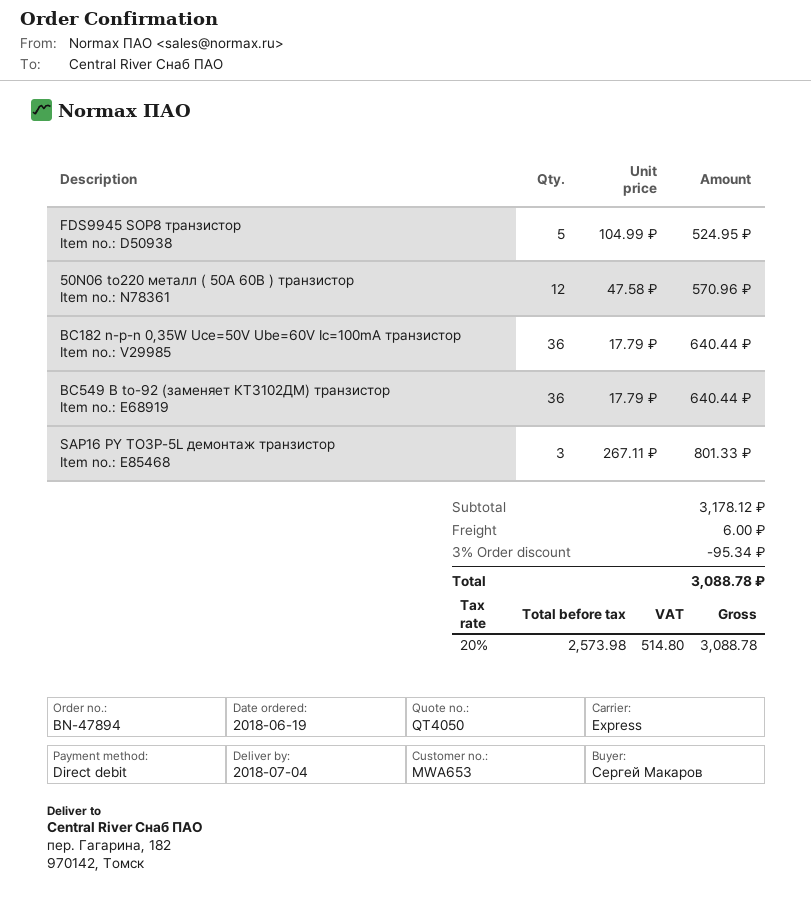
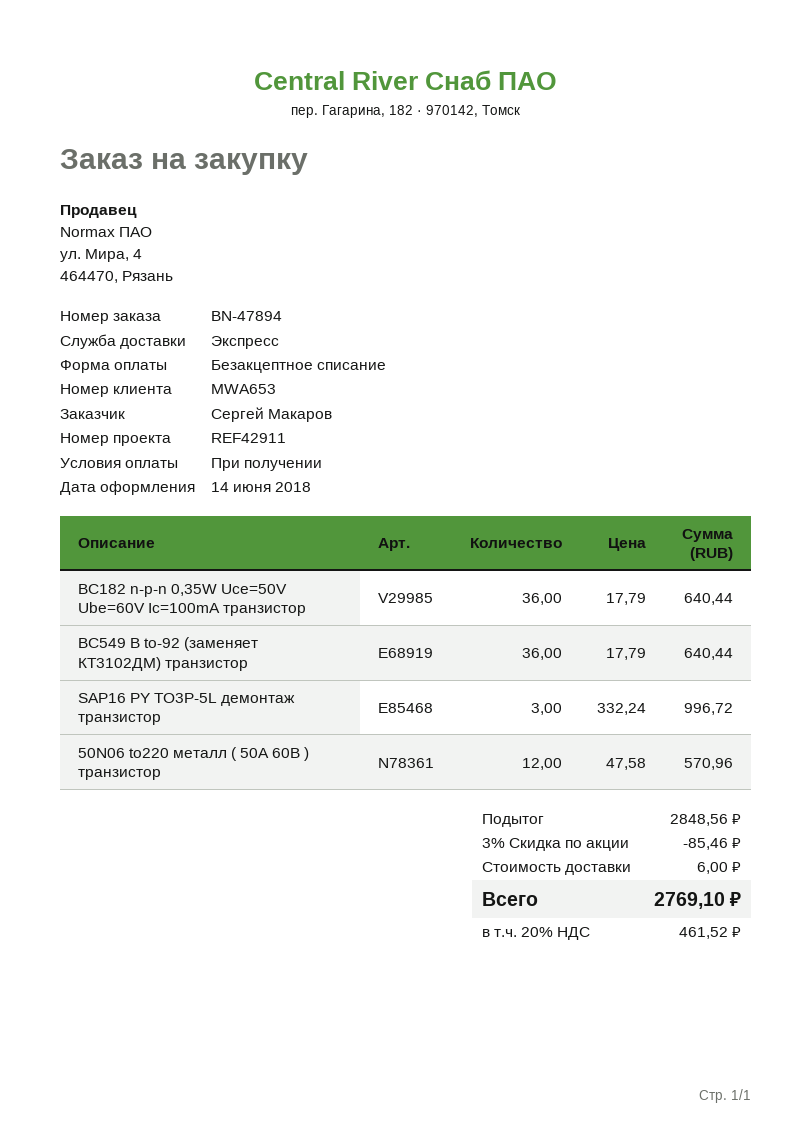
order date: 2018-06-19 -> 2018-06-14
FDS9945 SOP8 транзистор: 5 x 104.99 = 524.95 -> none
SAP16 PY TO3P-5L демонтаж транзистор: 3 x 267.11 = 801.33 -> 3 x 332.24 = 996.72
subtotal: 3178.12 -> 2848.56
discount: 3% = 95.34 -> 3% = 85.46
tax: 20% = 514.80 -> 20% = 461.52
total: 3088.78 -> 2769.10

